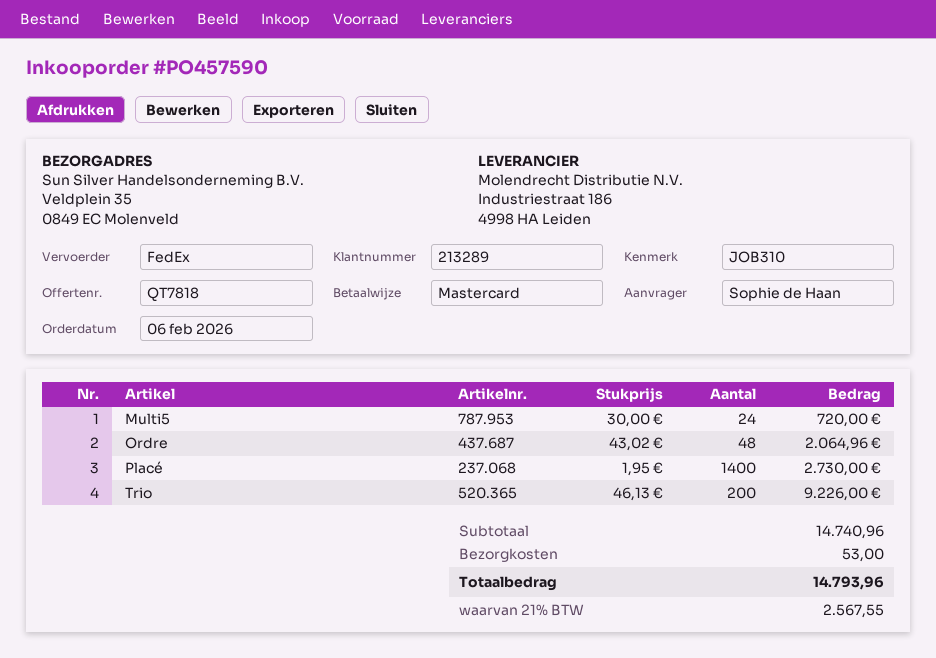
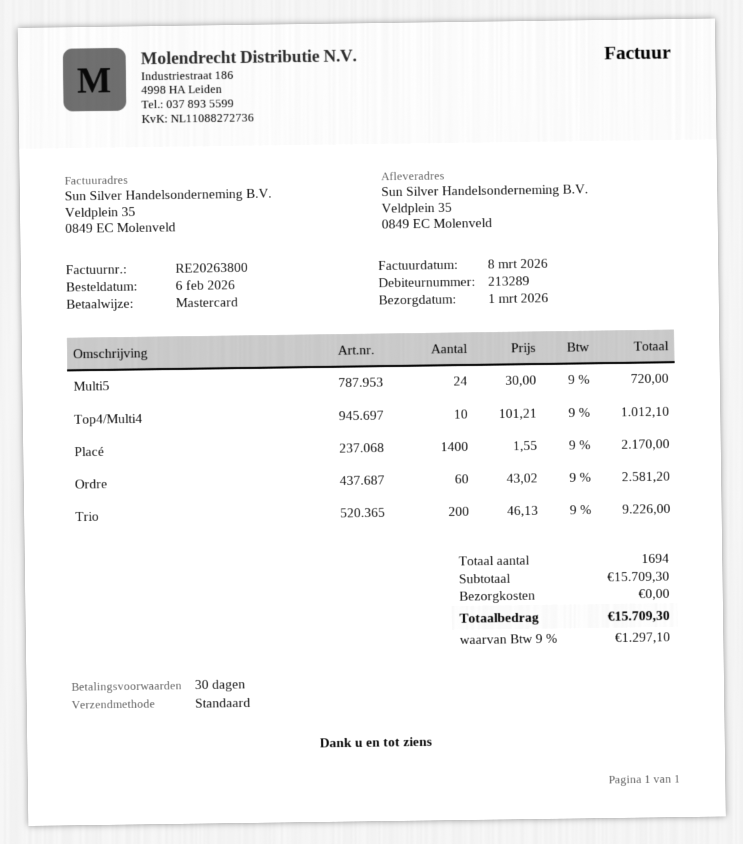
shipping method: FedEx -> standard
Ordre: 48 x 43.02 = 2064.96 -> 60 x 43.02 = 2581.20
Placé: 1400 x 1.95 = 2730.00 -> 1400 x 1.55 = 2170.00
Top4/Multi4: none -> 10 x 101.21 = 1012.10
subtotal: 14740.96 -> 15709.30
shipping: 53.00 -> 0.00
tax: 21% = 2567.55 -> 9% = 1297.10
total: 14793.96 -> 15709.30

